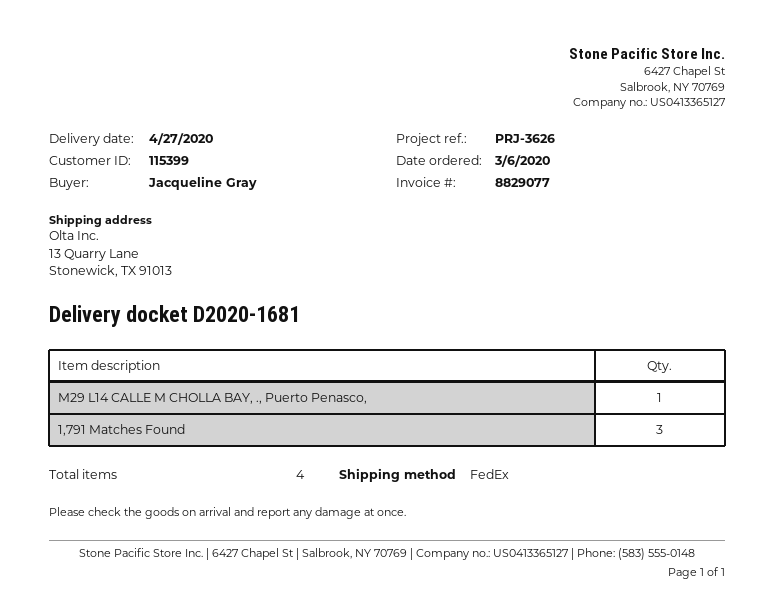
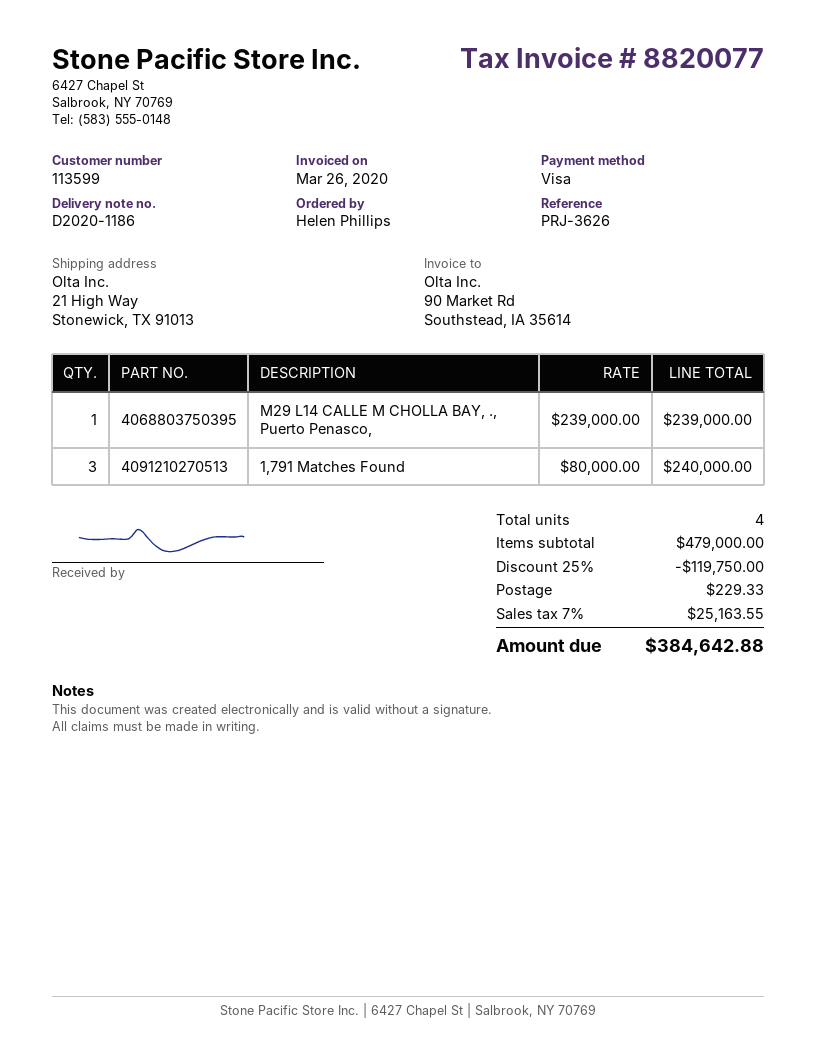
delivery note number: D2020-1681 -> D2020-1186
invoice number: 8829077 -> 8820077
customer number: 115399 -> 113599
ordered by: Jacqueline Gray -> Helen Phillips
ship to: 13 Quarry Lane, Stonewick, TX 91013 -> 21 High Way, Stonewick, TX 91013

